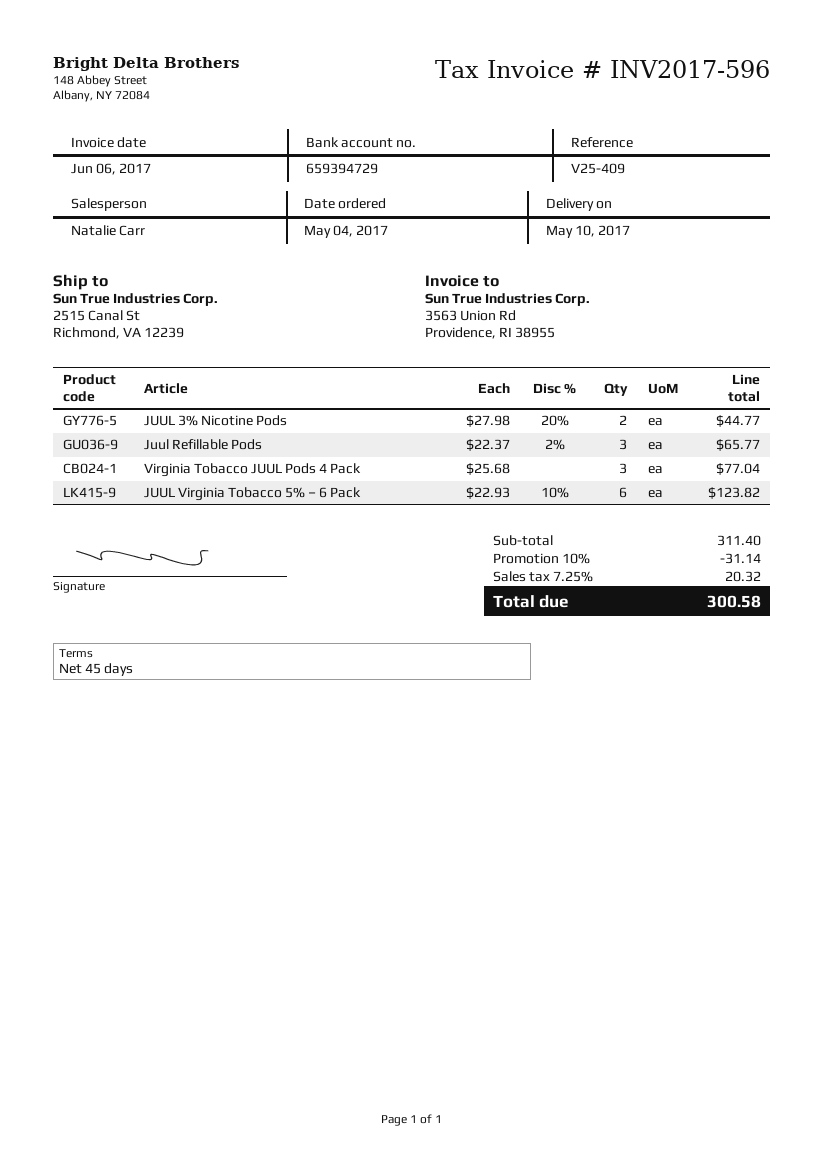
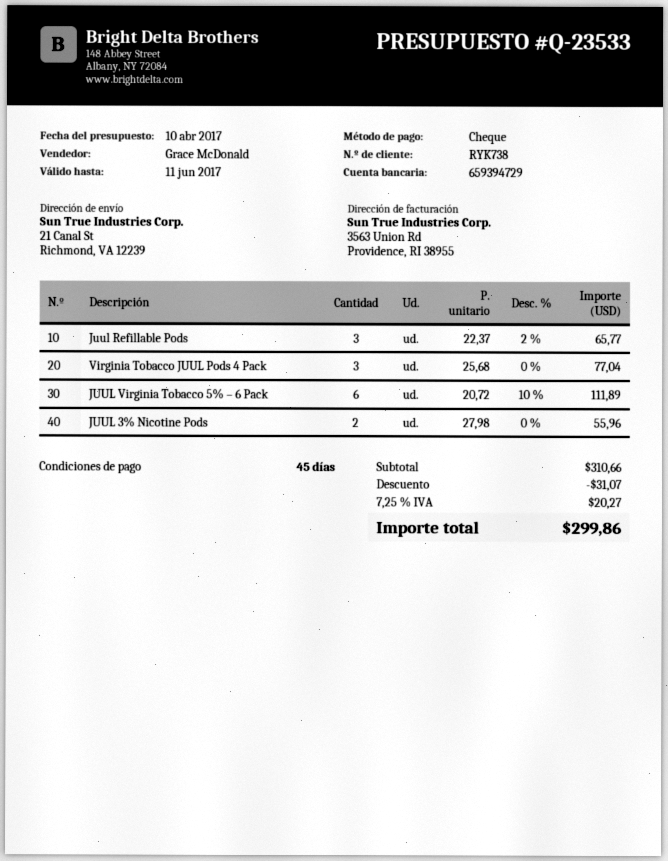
sales rep: Natalie Carr -> Grace McDonald
ship to: 2515 Canal St, Richmond, VA 12239 -> 21 Canal St, Richmond, VA 12239
JUUL 3% Nicotine Pods: 2 x 27.98 - 20% = 44.77 -> 2 x 27.98 = 55.96
JUUL Virginia Tobacco 5% – 6 Pack: 6 x 22.93 - 10% = 123.82 -> 6 x 20.72 - 10% = 111.89
subtotal: 311.40 -> 310.66
discount: 31.14 -> 31.07
tax: 7.25% = 20.32 -> 7.25% = 20.27
total: 300.58 -> 299.86

